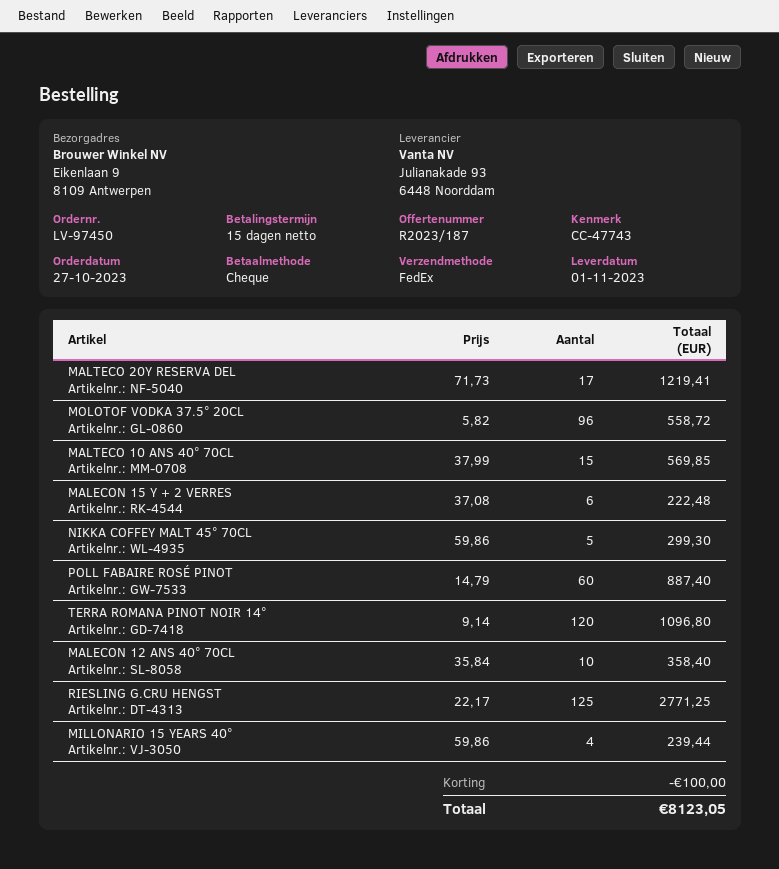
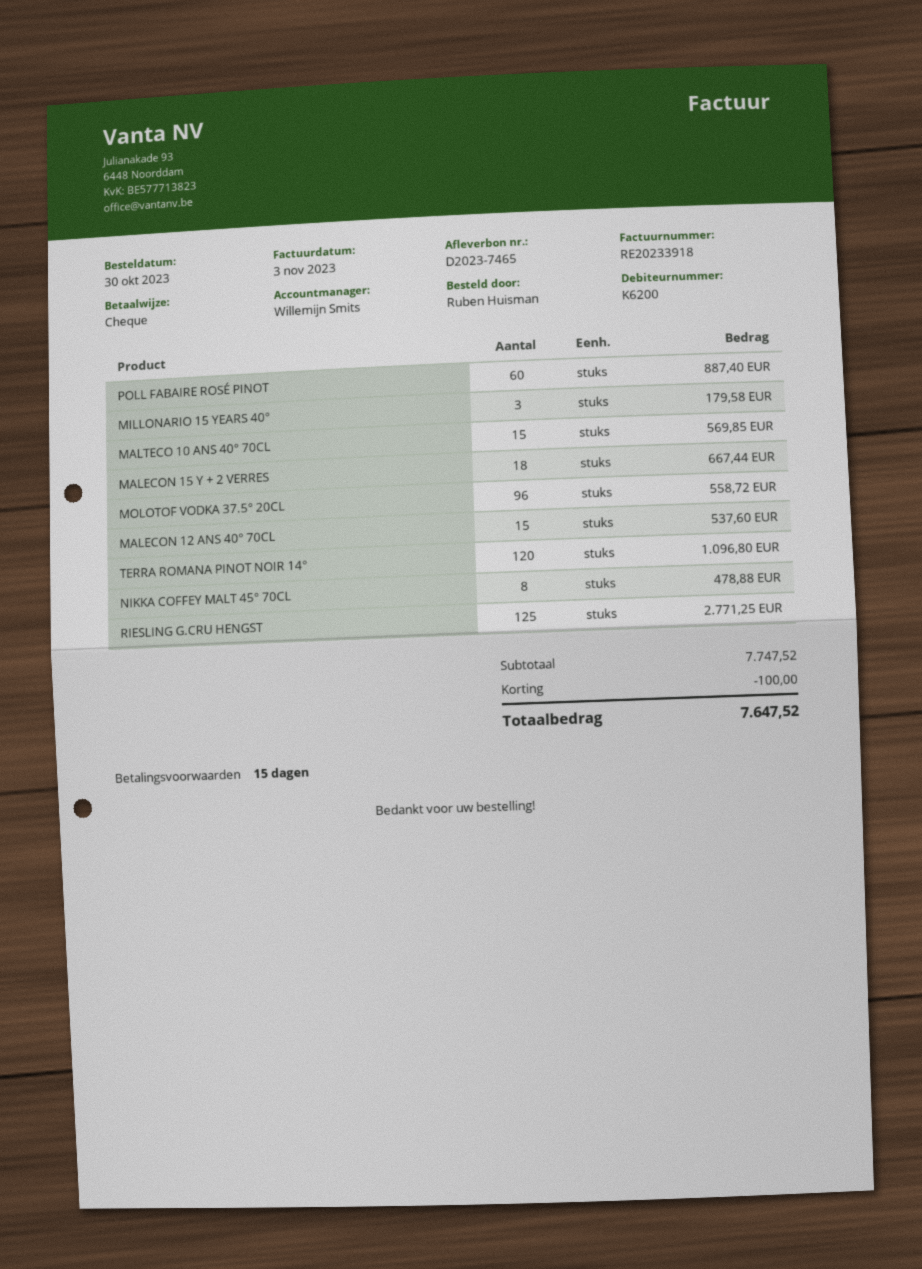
order date: 2023-10-27 -> 2023-10-30
MALTECO 20Y RESERVA DEL: 17 for 1219.41 -> none
MALECON 15 Y + 2 VERRES: 6 for 222.48 -> 18 for 667.44
NIKKA COFFEY MALT 45° 70CL: 5 for 299.30 -> 8 for 478.88
MALECON 12 ANS 40° 70CL: 10 for 358.40 -> 15 for 537.60
MILLONARIO 15 YEARS 40°: 4 for 239.44 -> 3 for 179.58
total: 8123.05 -> 7647.52

